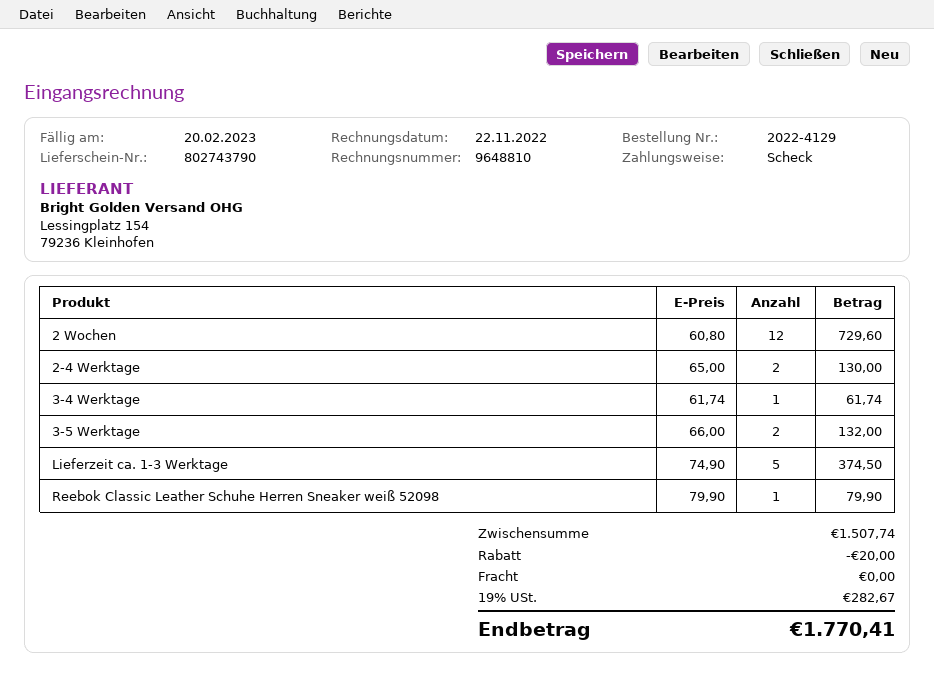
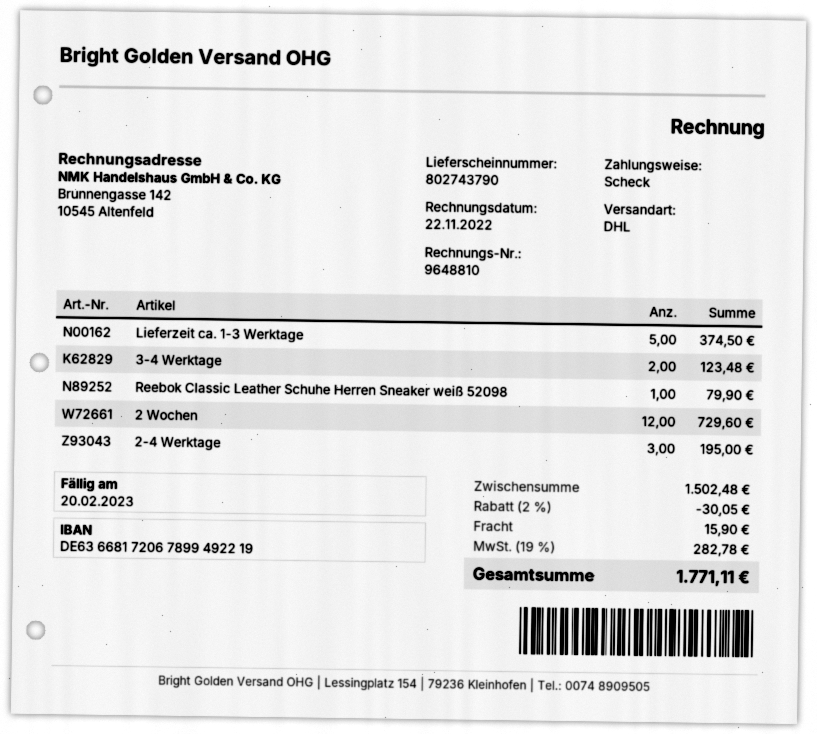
2-4 Werktage: 2 for 130.00 -> 3 for 195.00
3-4 Werktage: 1 for 61.74 -> 2 for 123.48
3-5 Werktage: 2 for 132.00 -> none
subtotal: 1507.74 -> 1502.48
discount: 20.00 -> 30.05
shipping: 0.00 -> 15.90
tax: 19% = 282.67 -> 19% = 282.78
total: 1770.41 -> 1771.11

